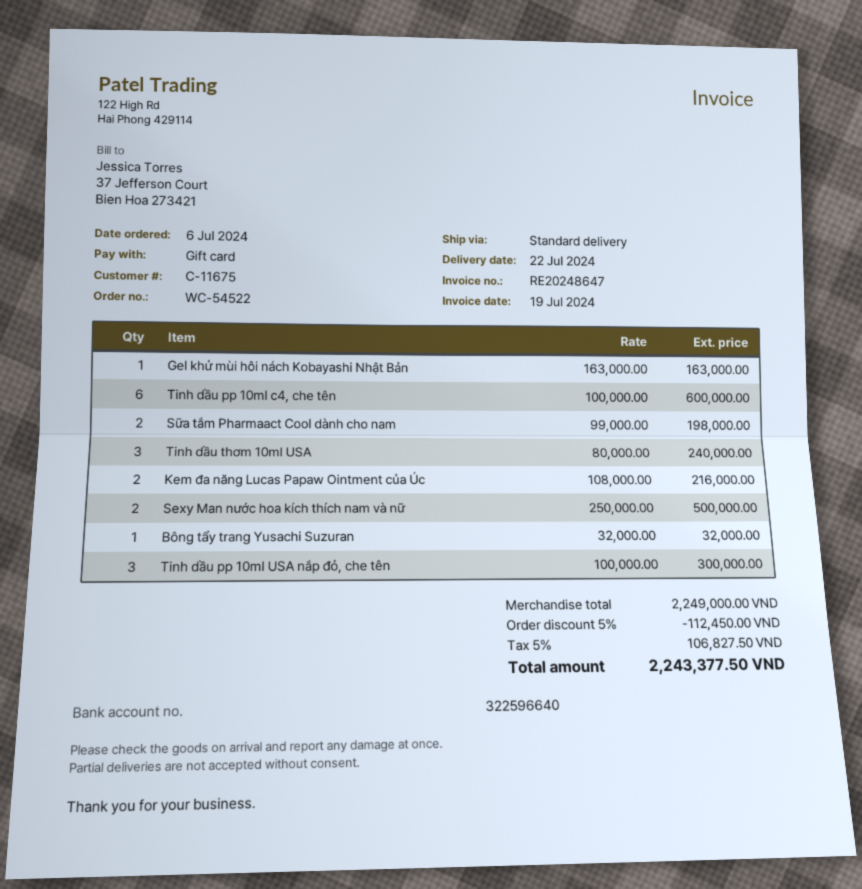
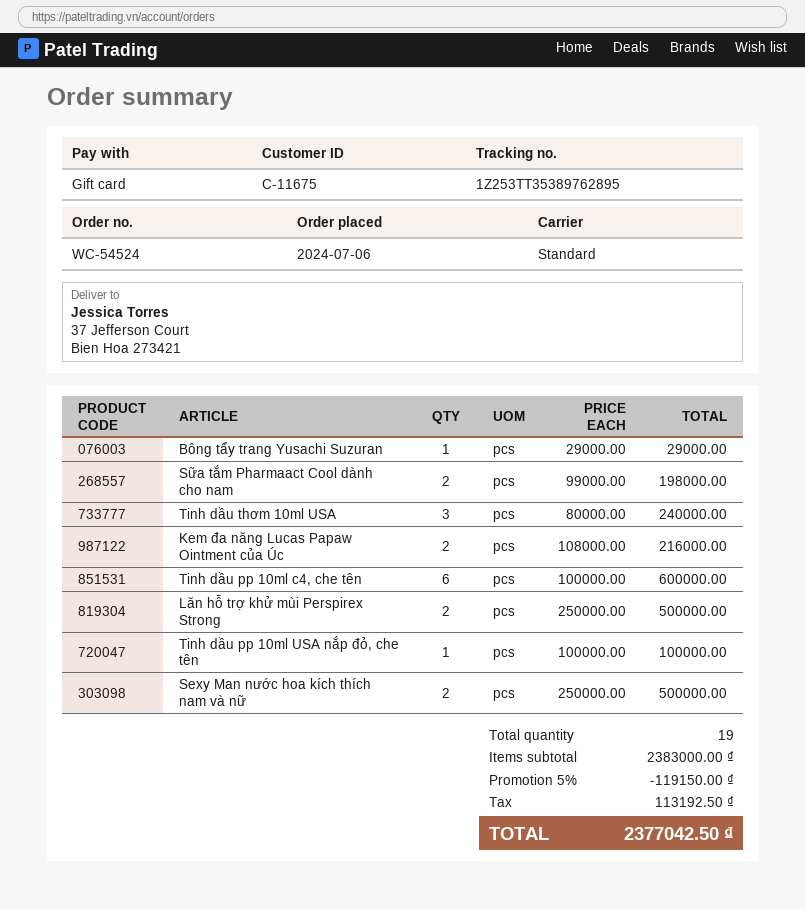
order number: WC-54522 -> WC-54524
Gel khử mùi hôi nách Kobayashi Nhật Bản: 1 x 163000.00 = 163000.00 -> none
Bông tẩy trang Yusachi Suzuran: 1 x 32000.00 = 32000.00 -> 1 x 29000.00 = 29000.00
Tinh dầu pp 10ml USA nắp đỏ, che tên: 3 x 100000.00 = 300000.00 -> 1 x 100000.00 = 100000.00
Lăn hỗ trợ khử mùi Perspirex Strong: none -> 2 x 250000.00 = 500000.00
subtotal: 2249000.00 -> 2383000.00
discount: 5% = 112450.00 -> 5% = 119150.00
tax: 106827.50 -> 113192.50
total: 2243377.50 -> 2377042.50

